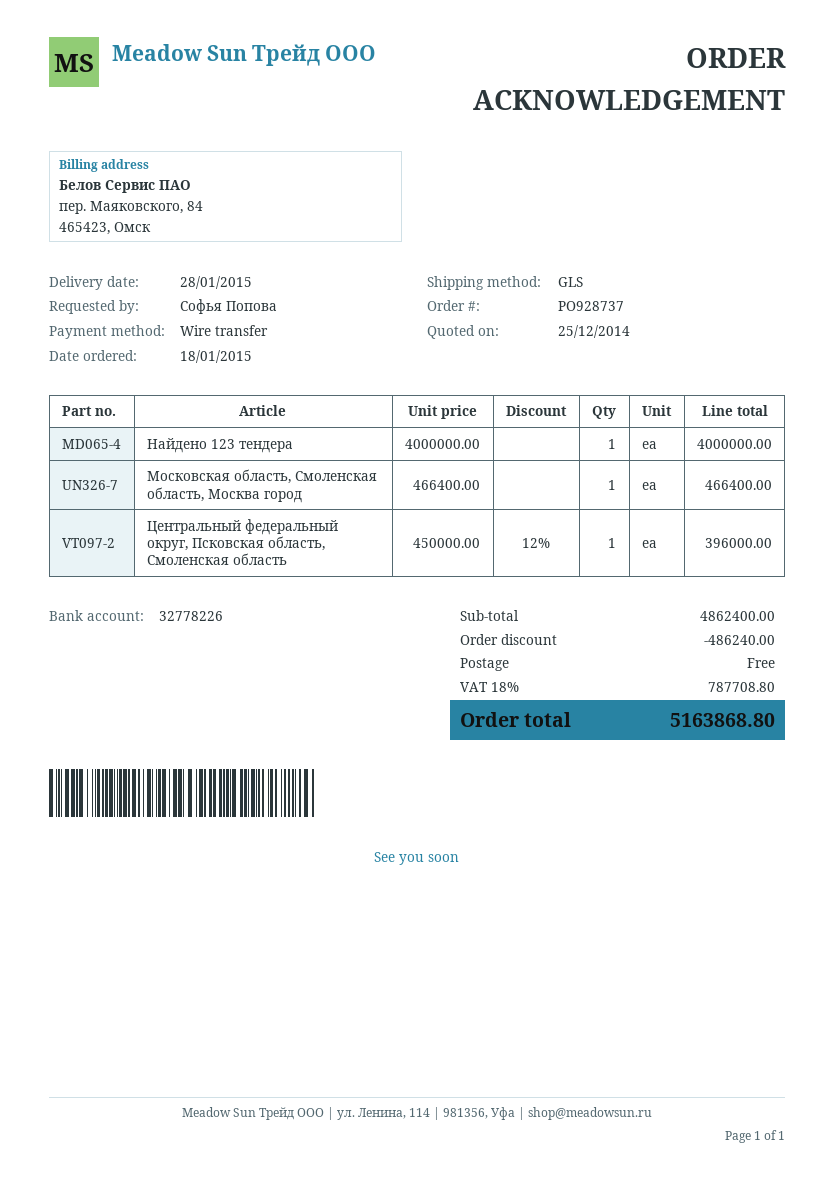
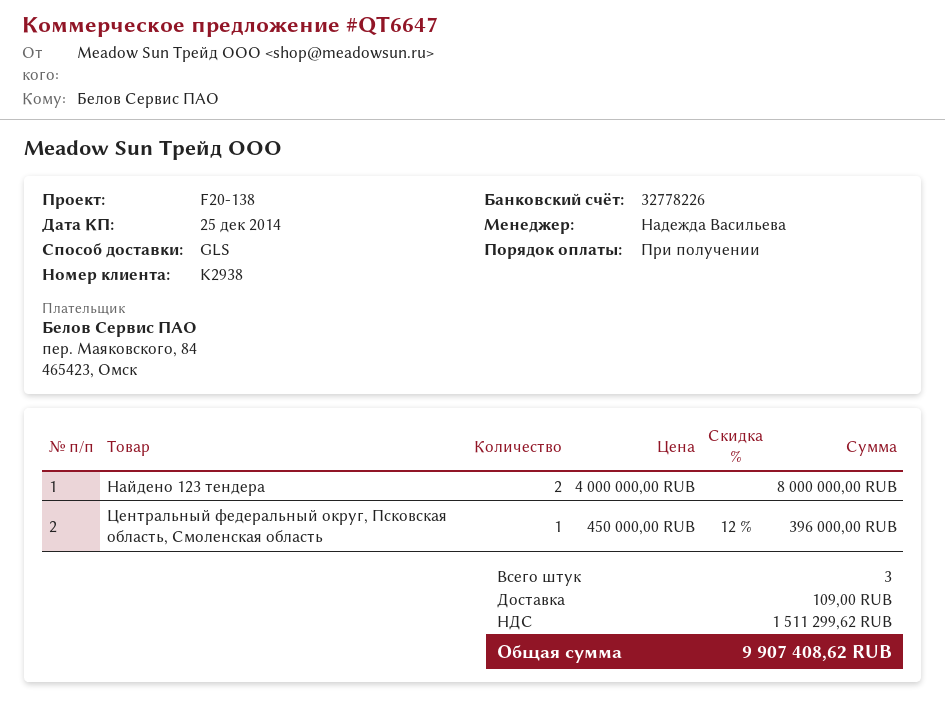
Найдено 123 тендера: 1 x 4000000.00 = 4000000.00 -> 2 x 4000000.00 = 8000000.00
Московская область, Смоленская область, Москва город: 1 x 466400.00 = 466400.00 -> none
discount: 486240.00 -> none
shipping: 0.00 -> 109.00
tax: 787708.80 -> 1511299.62
total: 5163868.80 -> 9907408.62

